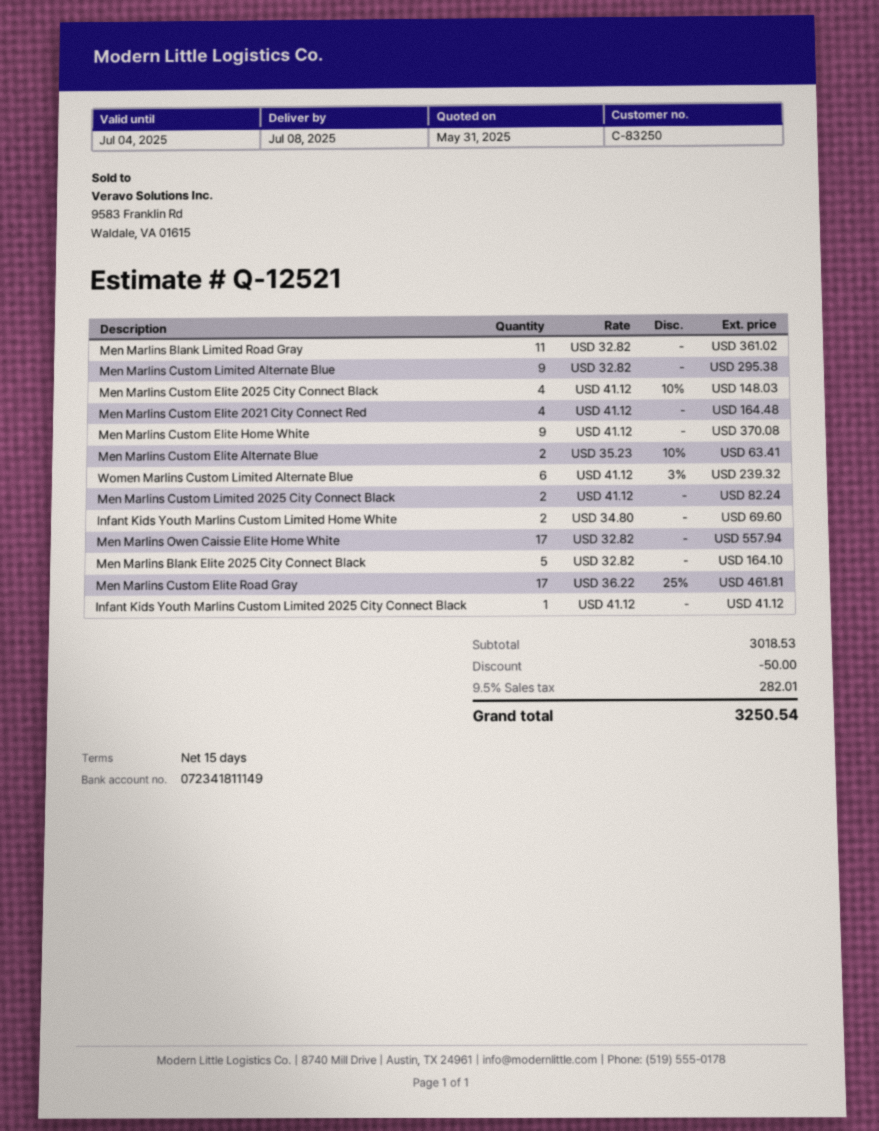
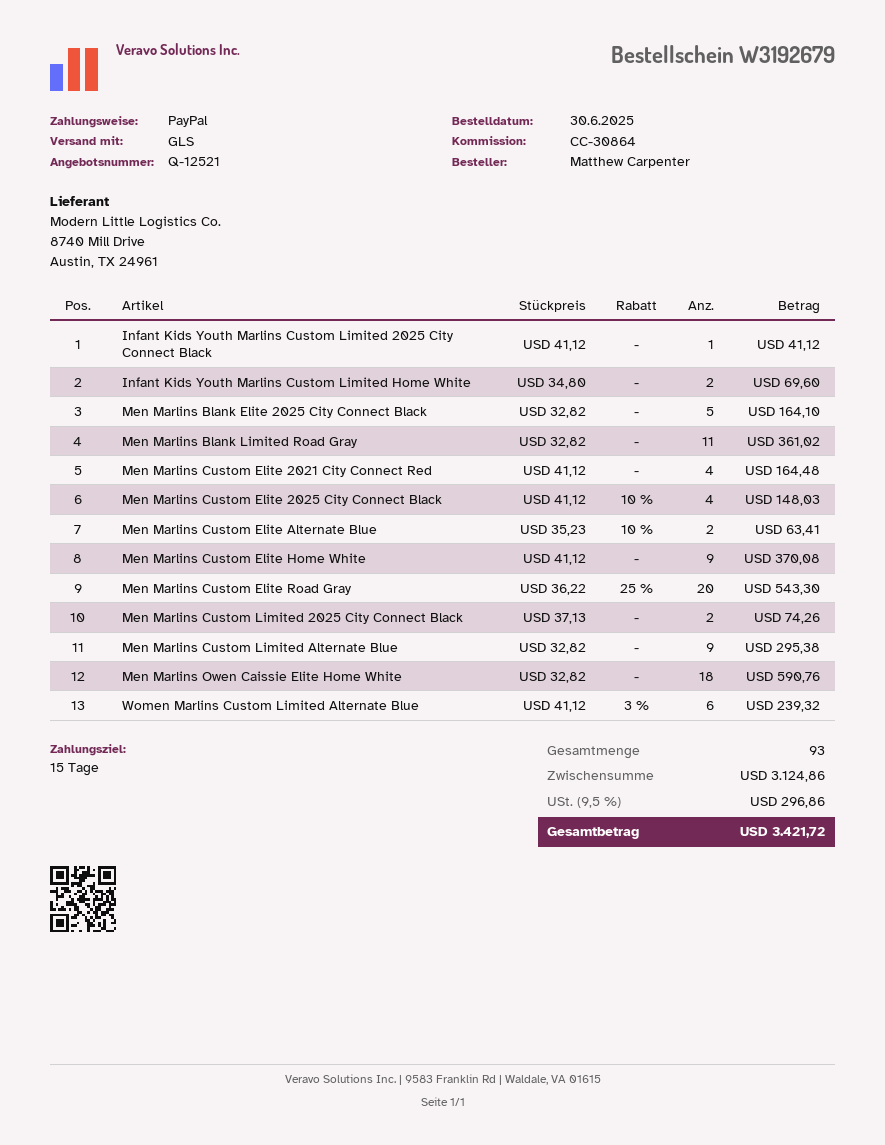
Men Marlins Custom Limited 2025 City Connect Black: 2 x 41.12 = 82.24 -> 2 x 37.13 = 74.26
Men Marlins Owen Caissie Elite Home White: 17 x 32.82 = 557.94 -> 18 x 32.82 = 590.76
Men Marlins Custom Elite Road Gray: 17 x 36.22 - 25% = 461.81 -> 20 x 36.22 - 25% = 543.30
subtotal: 3018.53 -> 3124.86
discount: 50.00 -> none
tax: 9.5% = 282.01 -> 9.5% = 296.86
total: 3250.54 -> 3421.72

